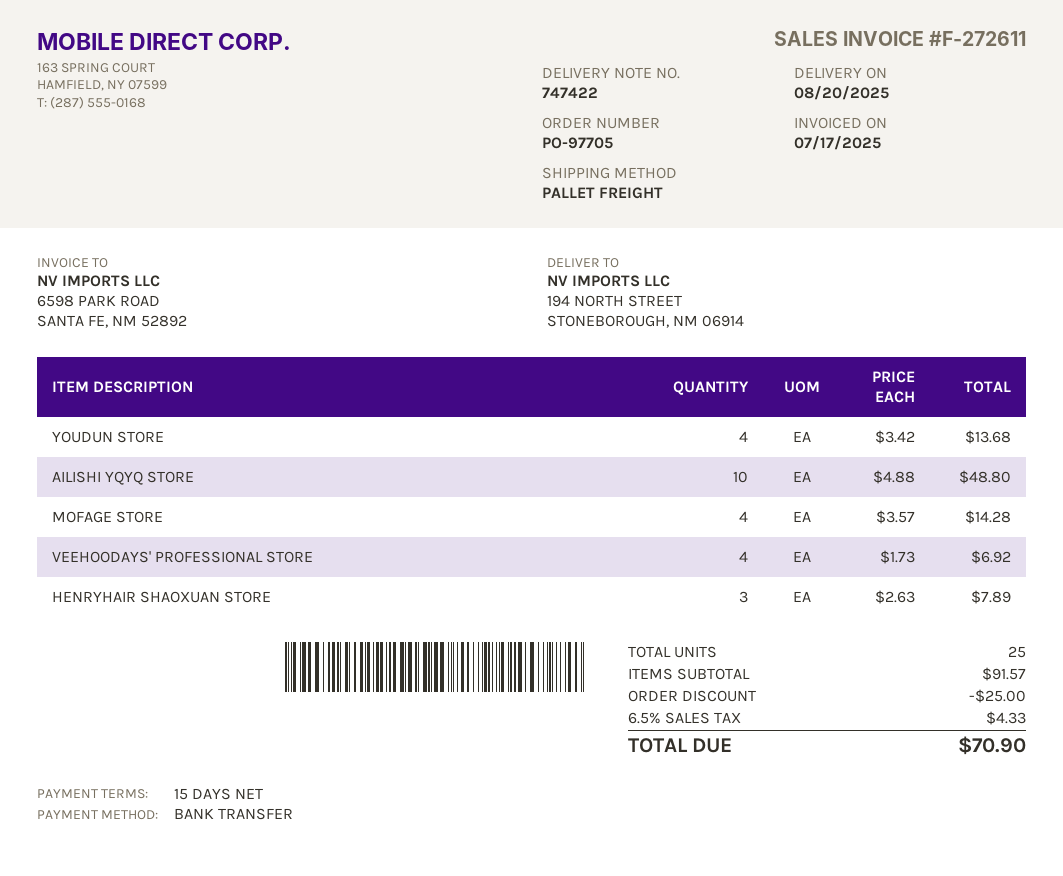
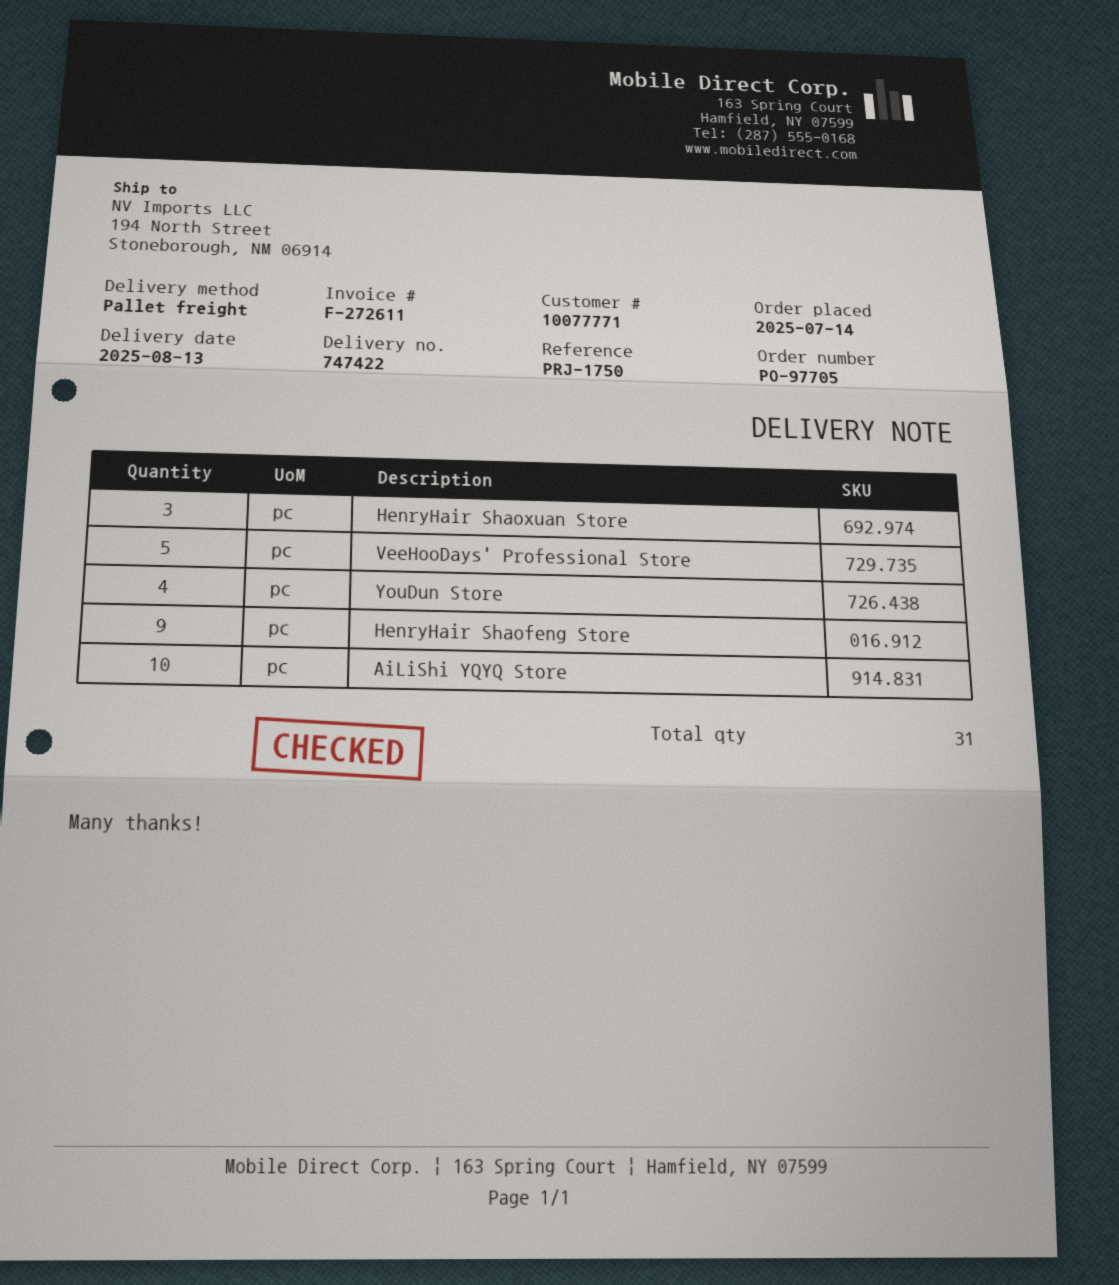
delivery date: 2025-08-20 -> 2025-08-13
MOFAGE STORE: 4 -> none
VEEHOODAYS' PROFESSIONAL STORE: 4 -> 5
HenryHair Shaofeng Store: none -> 9
total quantity: 25 -> 31

